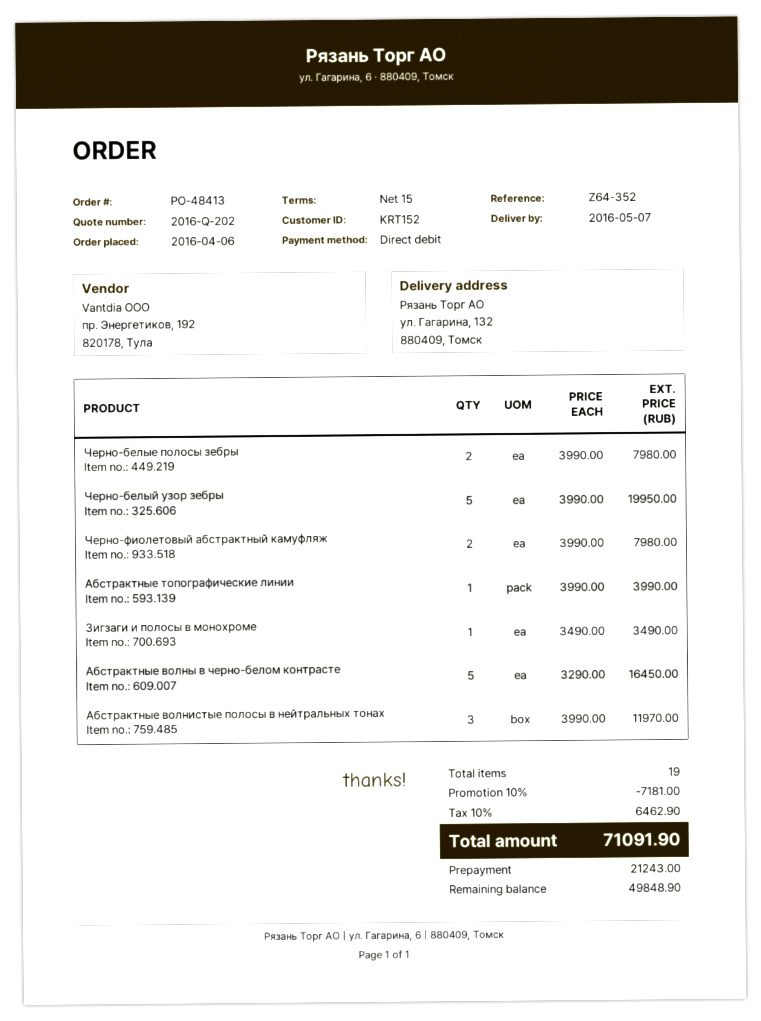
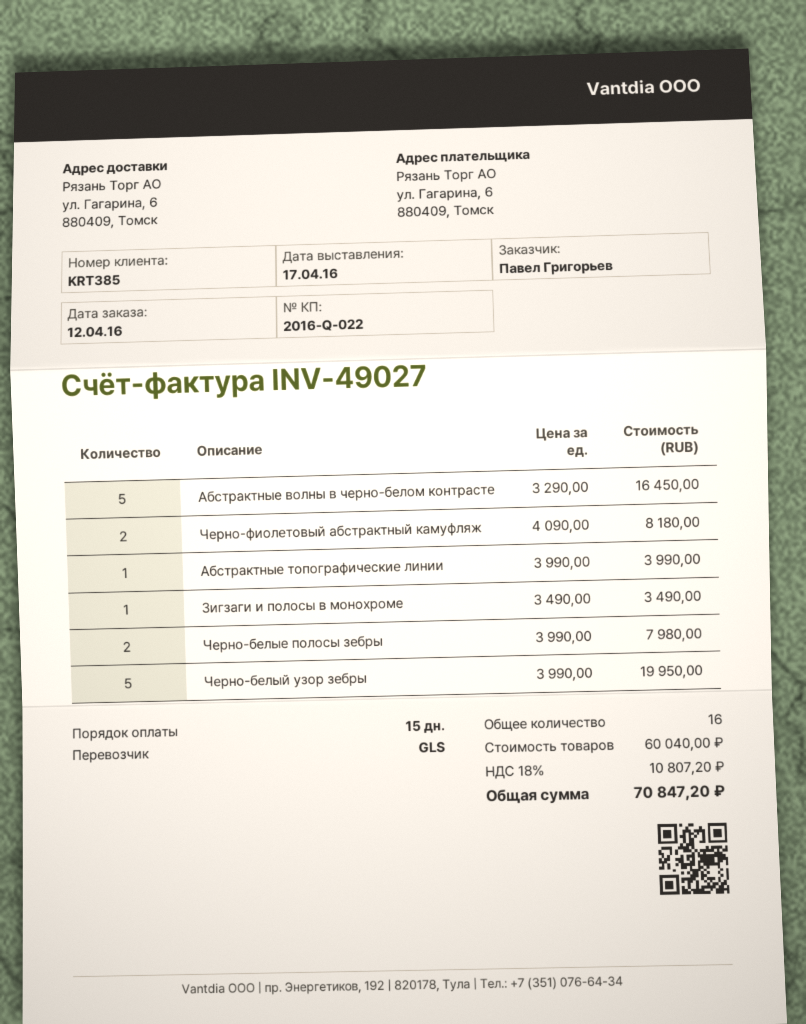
quote number: 2016-Q-202 -> 2016-Q-022
order date: 2016-04-06 -> 2016-04-12
customer number: KRT152 -> KRT385
ship to: ул. Гагарина, 132, 880409, Томск -> ул. Гагарина, 6, 880409, Томск
Черно-фиолетовый абстрактный камуфляж: 2 x 3990.00 = 7980.00 -> 2 x 4090.00 = 8180.00
Абстрактные волнистые полосы в нейтральных тонах: 3 x 3990.00 = 11970.00 -> none
total quantity: 19 -> 16
discount: 10% = 7181.00 -> none
tax: 10% = 6462.90 -> 18% = 10807.20
total: 71091.90 -> 70847.20

